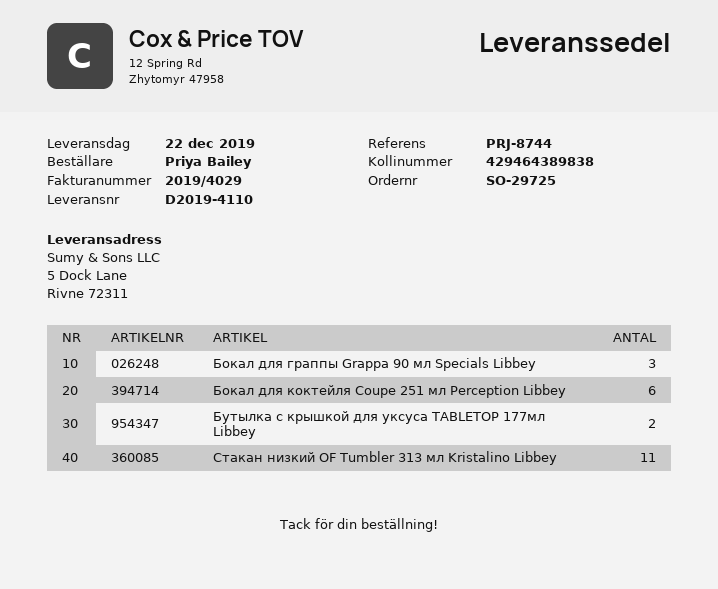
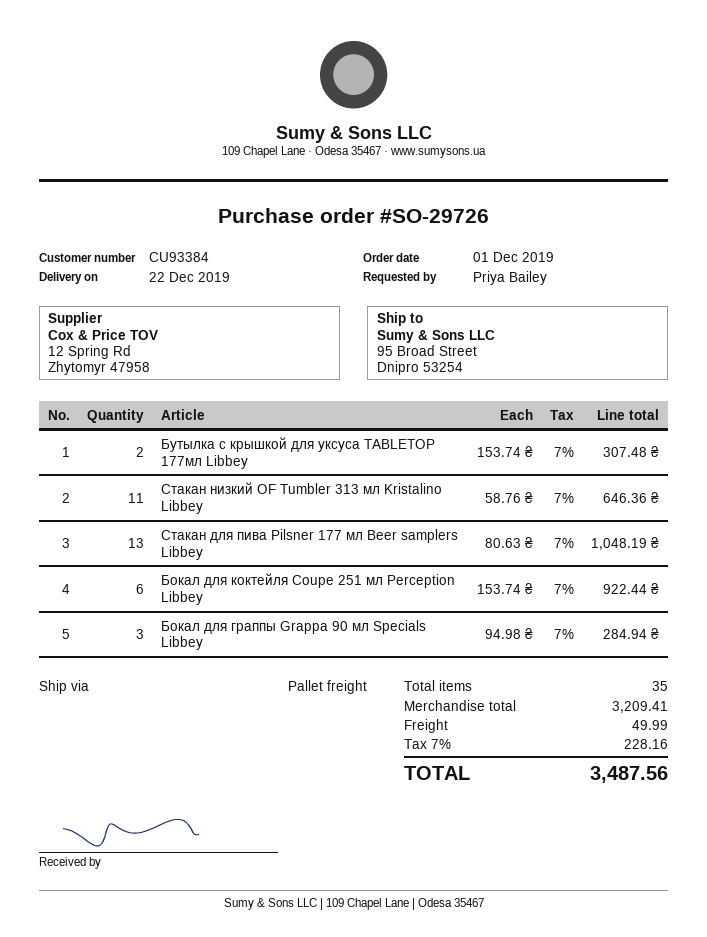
order number: SO-29725 -> SO-29726
ship to: 5 Dock Lane, Rivne 72311 -> 95 Broad Street, Dnipro 53254
Стакан для пива Pilsner 177 мл Beer samplers Libbey: none -> 13

